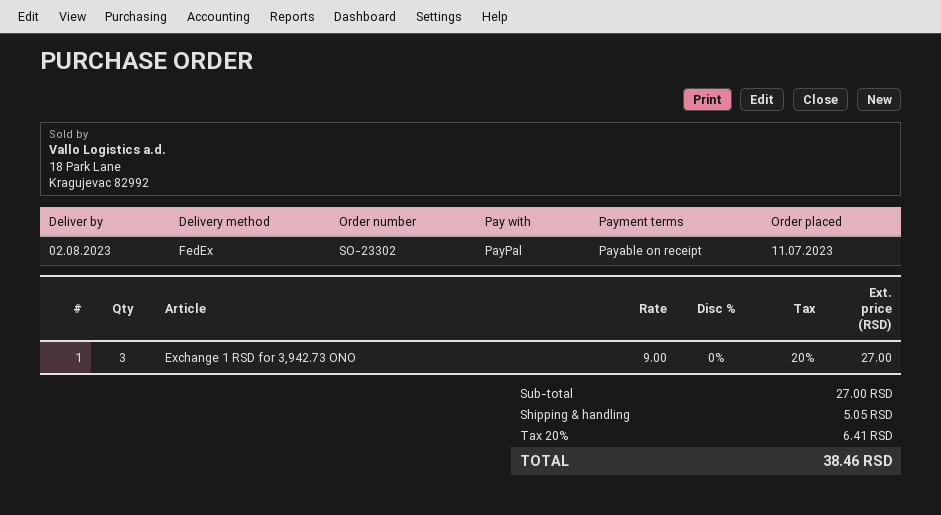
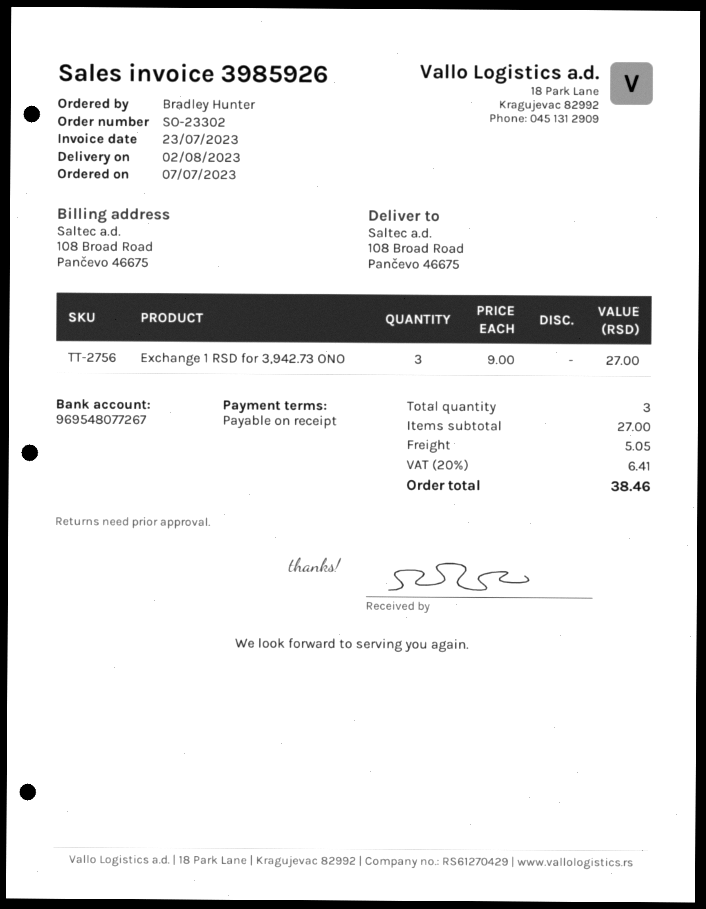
order date: 2023-07-11 -> 2023-07-07

